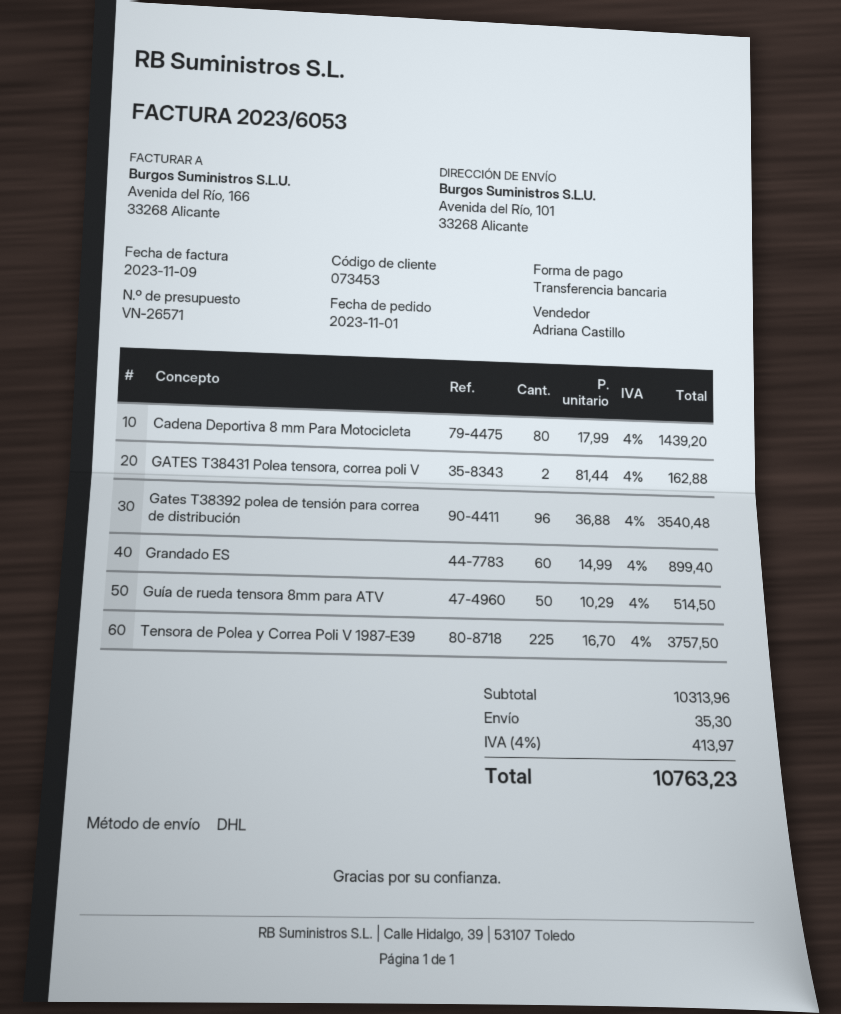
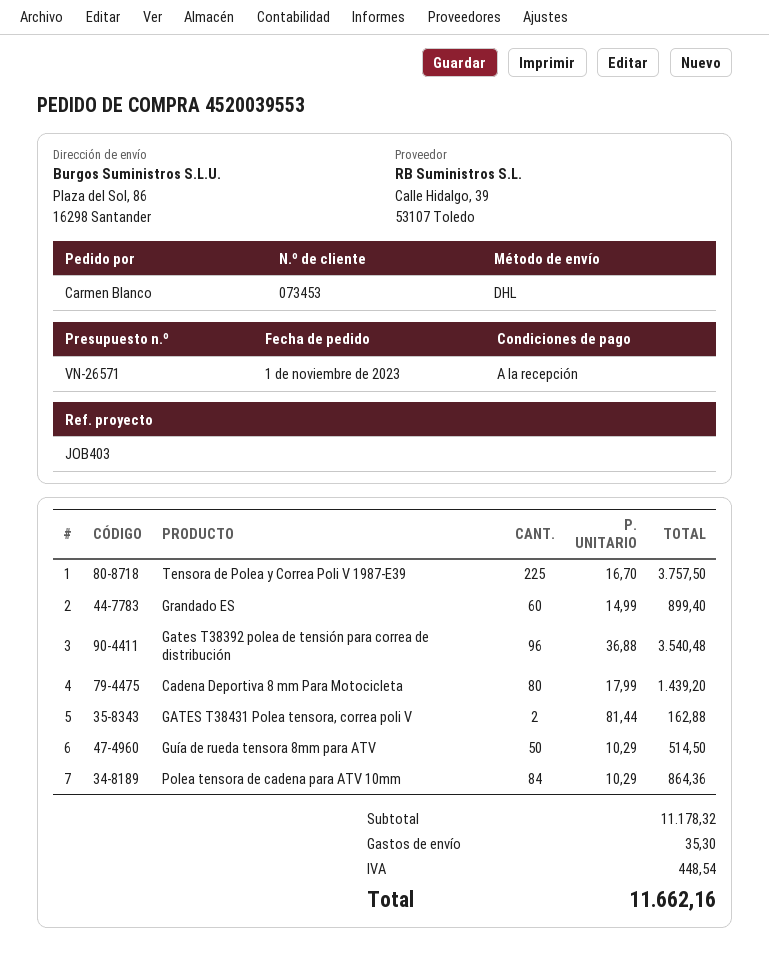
ship to: Avenida del Río, 101, 33268 Alicante -> Plaza del Sol, 86, 16298 Santander
Polea tensora de cadena para ATV 10mm: none -> 84 x 10.29 = 864.36
subtotal: 10313.96 -> 11178.32
tax: 413.97 -> 448.54
total: 10763.23 -> 11662.16

